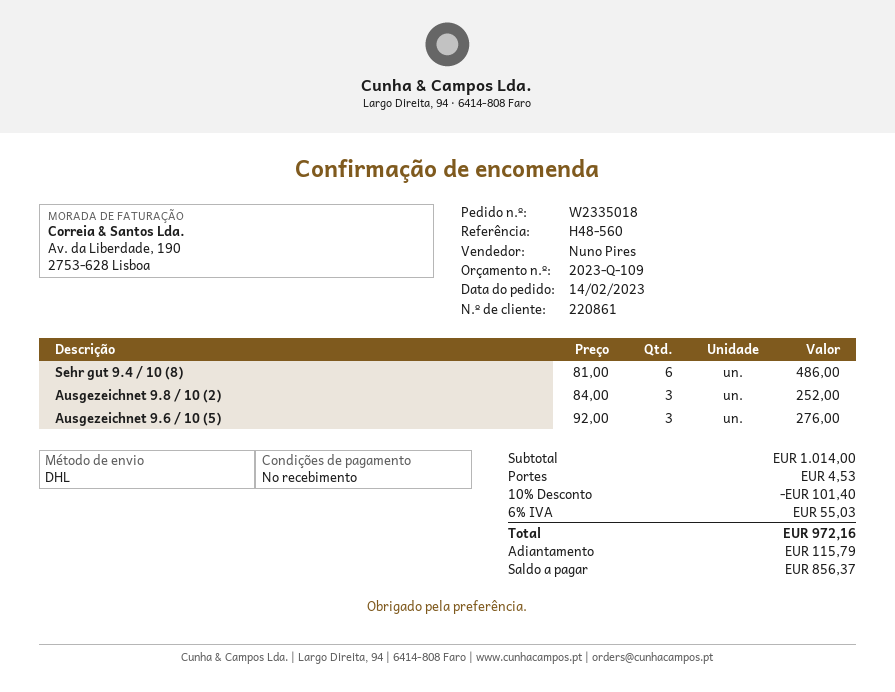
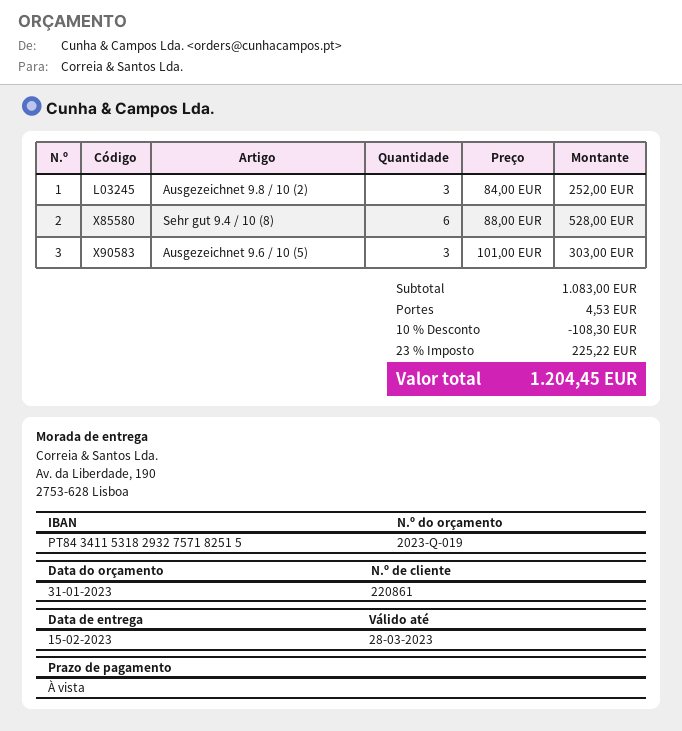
quote number: 2023-Q-109 -> 2023-Q-019
Sehr gut 9.4 / 10 (8): 6 x 81.00 = 486.00 -> 6 x 88.00 = 528.00
Ausgezeichnet 9.6 / 10 (5): 3 x 92.00 = 276.00 -> 3 x 101.00 = 303.00
subtotal: 1014.00 -> 1083.00
discount: 10% = 101.40 -> 10% = 108.30
tax: 6% = 55.03 -> 23% = 225.22
total: 972.16 -> 1204.45

